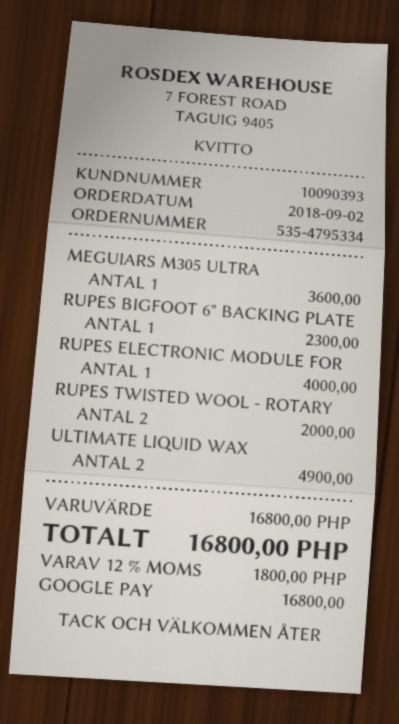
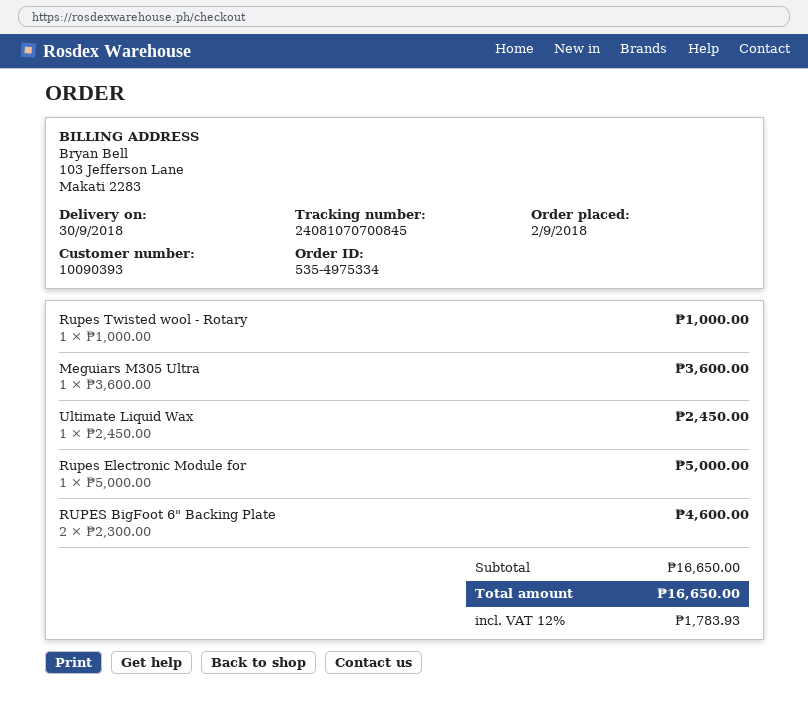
order number: 535-4795334 -> 535-4975334
RUPES BIGFOOT 6" BACKING PLATE: 1 for 2300.00 -> 2 for 4600.00
RUPES ELECTRONIC MODULE FOR: 1 for 4000.00 -> 1 for 5000.00
RUPES TWISTED WOOL - ROTARY: 2 for 2000.00 -> 1 for 1000.00
ULTIMATE LIQUID WAX: 2 for 4900.00 -> 1 for 2450.00
subtotal: 16800.00 -> 16650.00
tax: 12% = 1800.00 -> 12% = 1783.93
total: 16800.00 -> 16650.00

